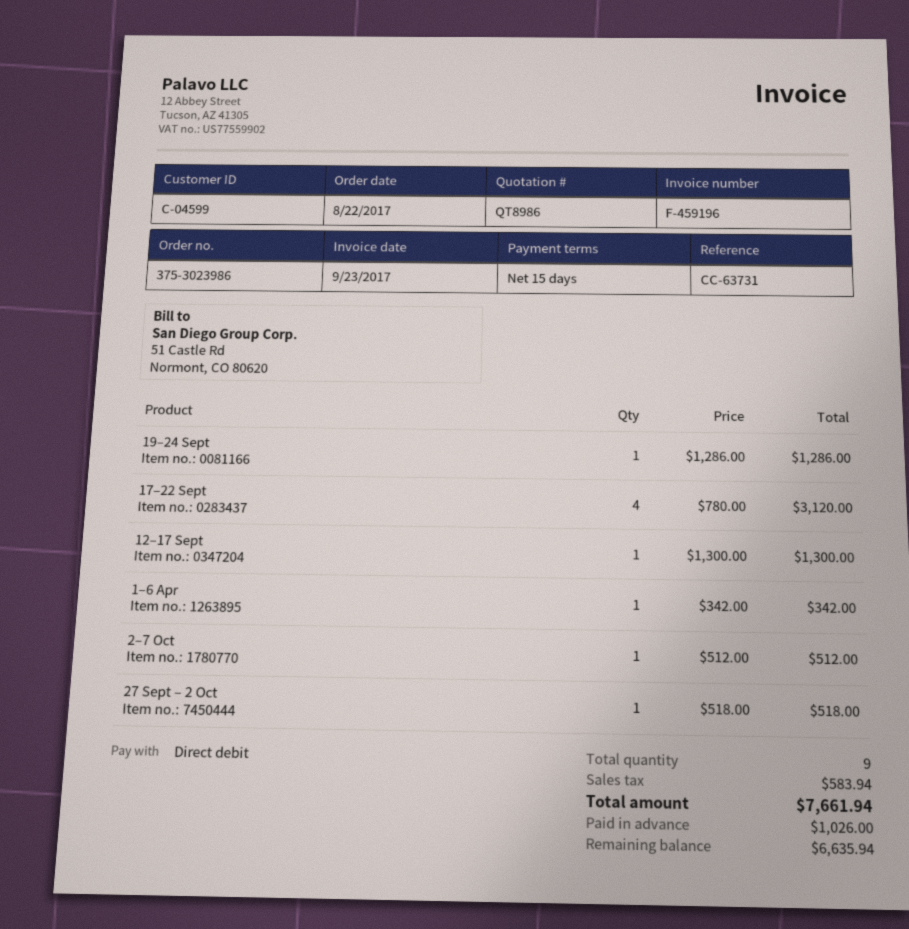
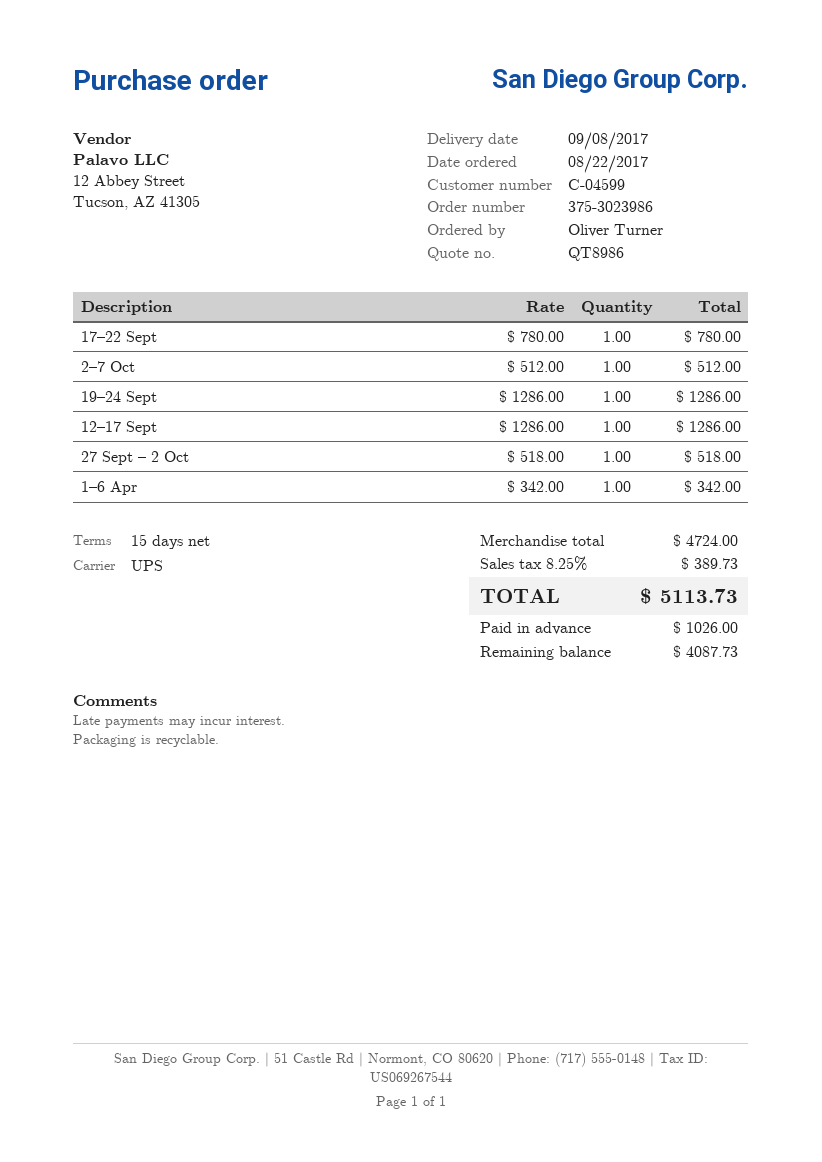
17–22 Sept: 4 x 780.00 = 3120.00 -> 1 x 780.00 = 780.00
12–17 Sept: 1 x 1300.00 = 1300.00 -> 1 x 1286.00 = 1286.00
tax: 583.94 -> 389.73
total: 7661.94 -> 5113.73
balance: 6635.94 -> 4087.73

